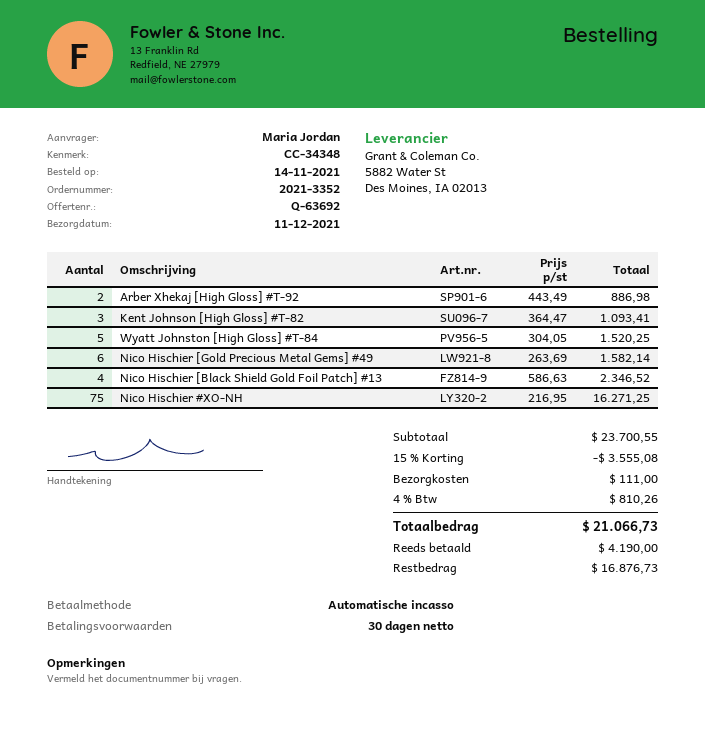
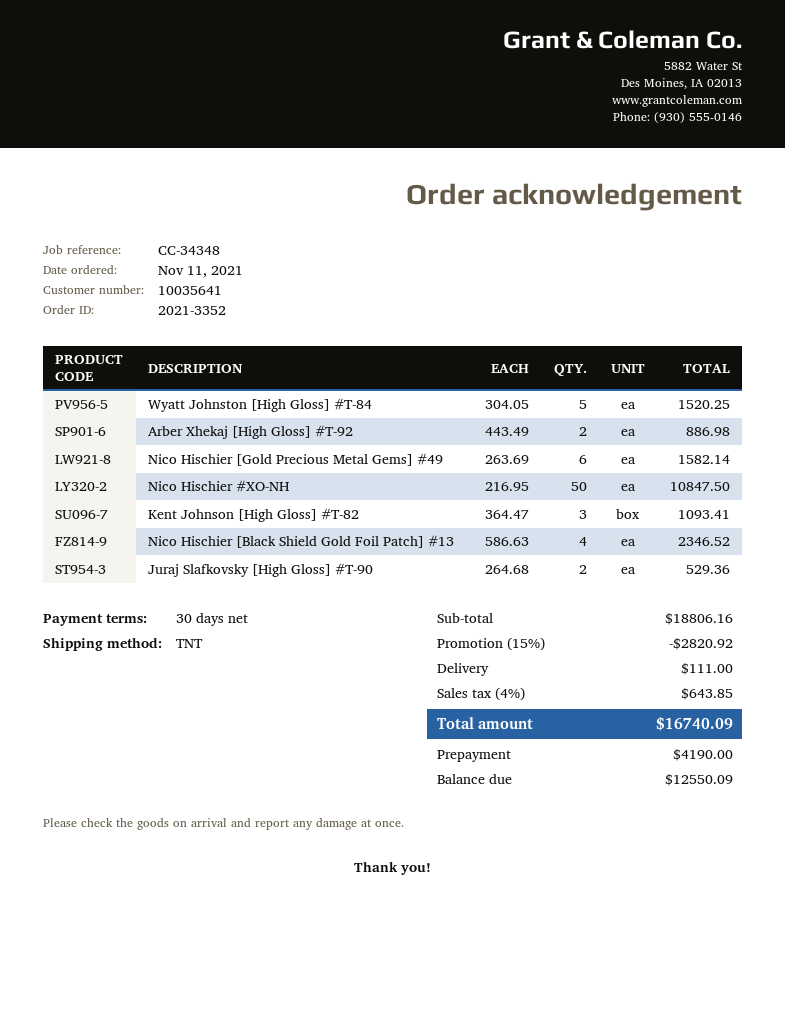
order date: 2021-11-14 -> 2021-11-11
Nico Hischier #XO-NH: 75 x 216.95 = 16271.25 -> 50 x 216.95 = 10847.50
Juraj Slafkovsky [High Gloss] #T-90: none -> 2 x 264.68 = 529.36
subtotal: 23700.55 -> 18806.16
discount: 15% = 3555.08 -> 15% = 2820.92
tax: 4% = 810.26 -> 4% = 643.85
total: 21066.73 -> 16740.09
balance: 16876.73 -> 12550.09

